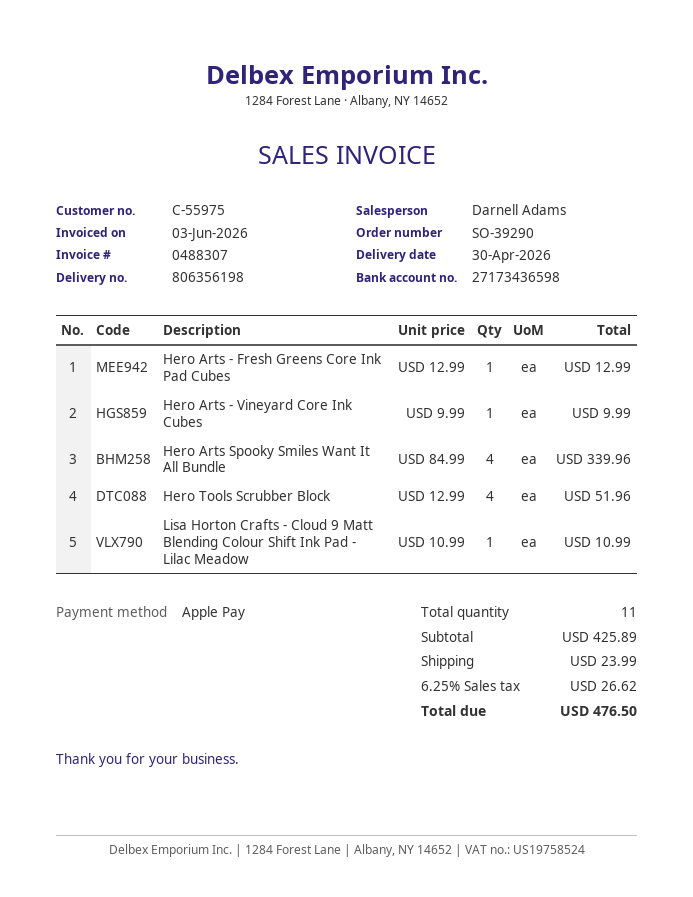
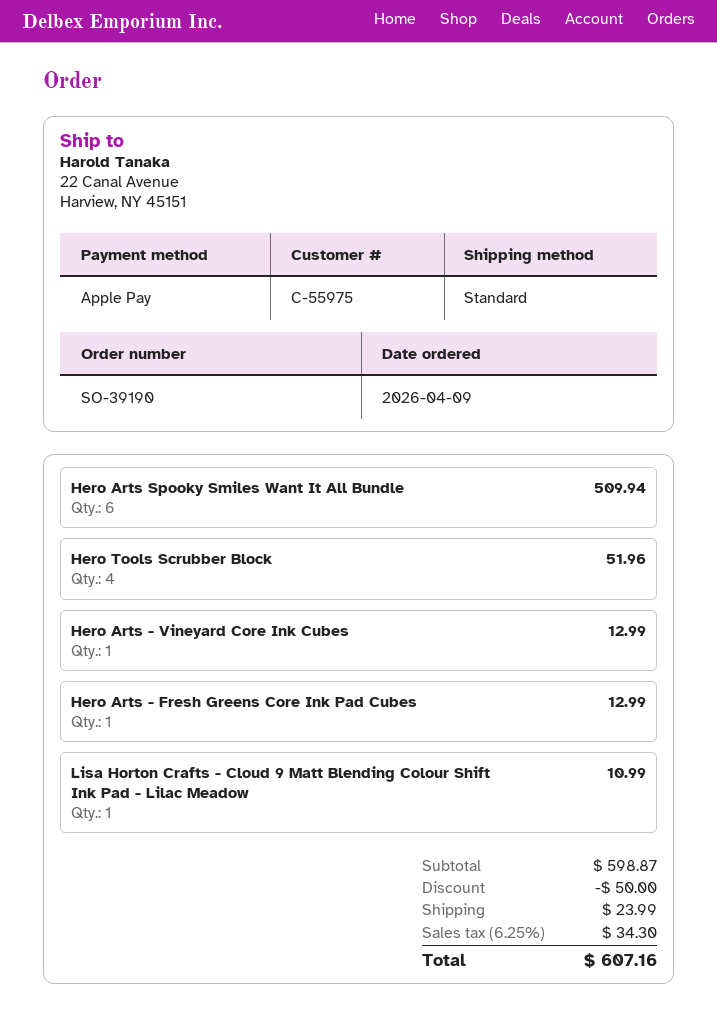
order number: SO-39290 -> SO-39190
Hero Arts - Vineyard Core Ink Cubes: 1 for 9.99 -> 1 for 12.99
Hero Arts Spooky Smiles Want It All Bundle: 4 for 339.96 -> 6 for 509.94
subtotal: 425.89 -> 598.87
discount: none -> 50.00
tax: 6.25% = 26.62 -> 6.25% = 34.30
total: 476.50 -> 607.16

